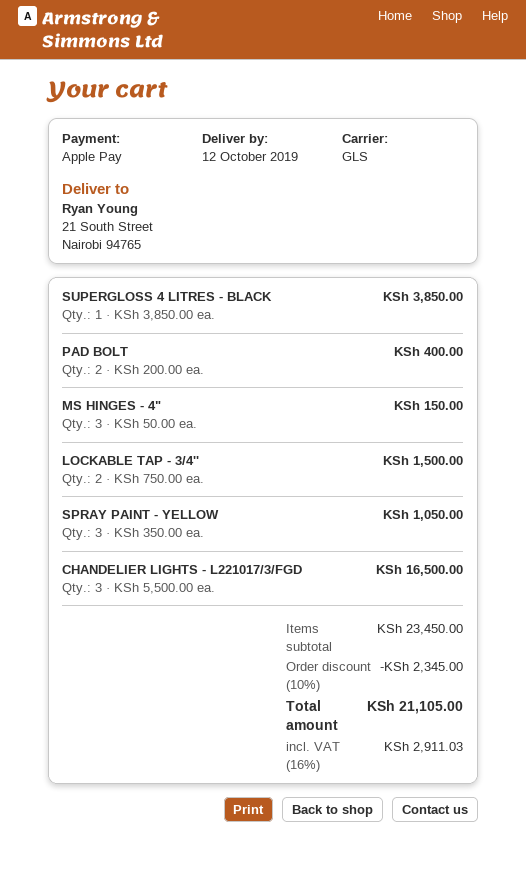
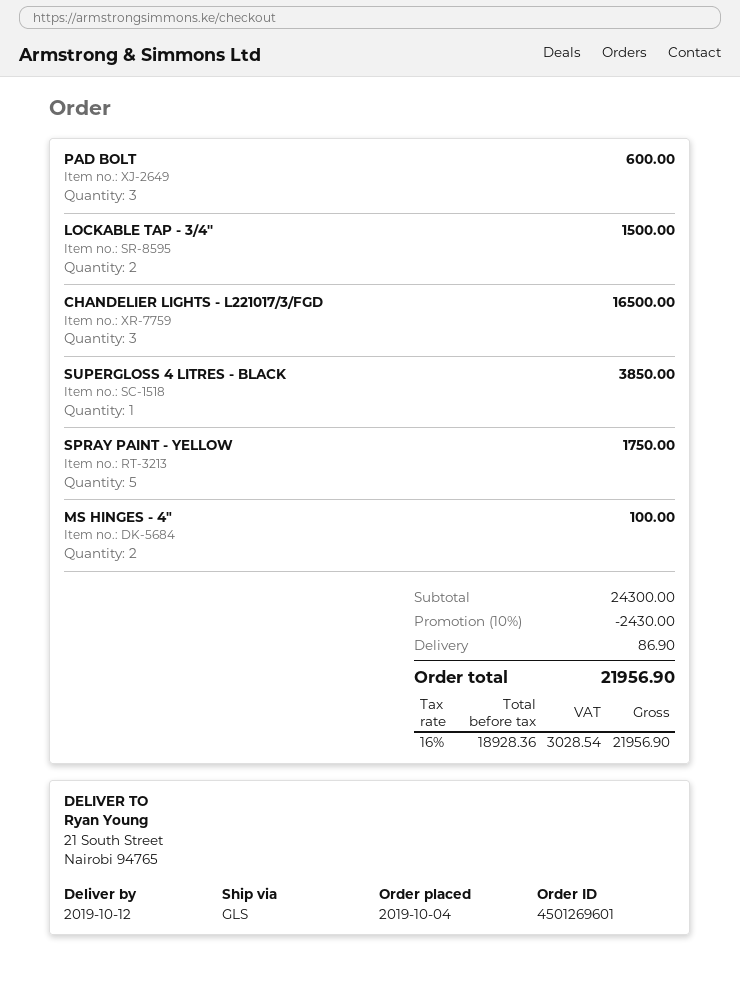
PAD BOLT: 2 for 400.00 -> 3 for 600.00
MS HINGES - 4": 3 for 150.00 -> 2 for 100.00
SPRAY PAINT - YELLOW: 3 for 1050.00 -> 5 for 1750.00
subtotal: 23450.00 -> 24300.00
discount: 10% = 2345.00 -> 10% = 2430.00
shipping: none -> 86.90
tax: 16% = 2911.03 -> 16% = 3028.54
total: 21105.00 -> 21956.90

